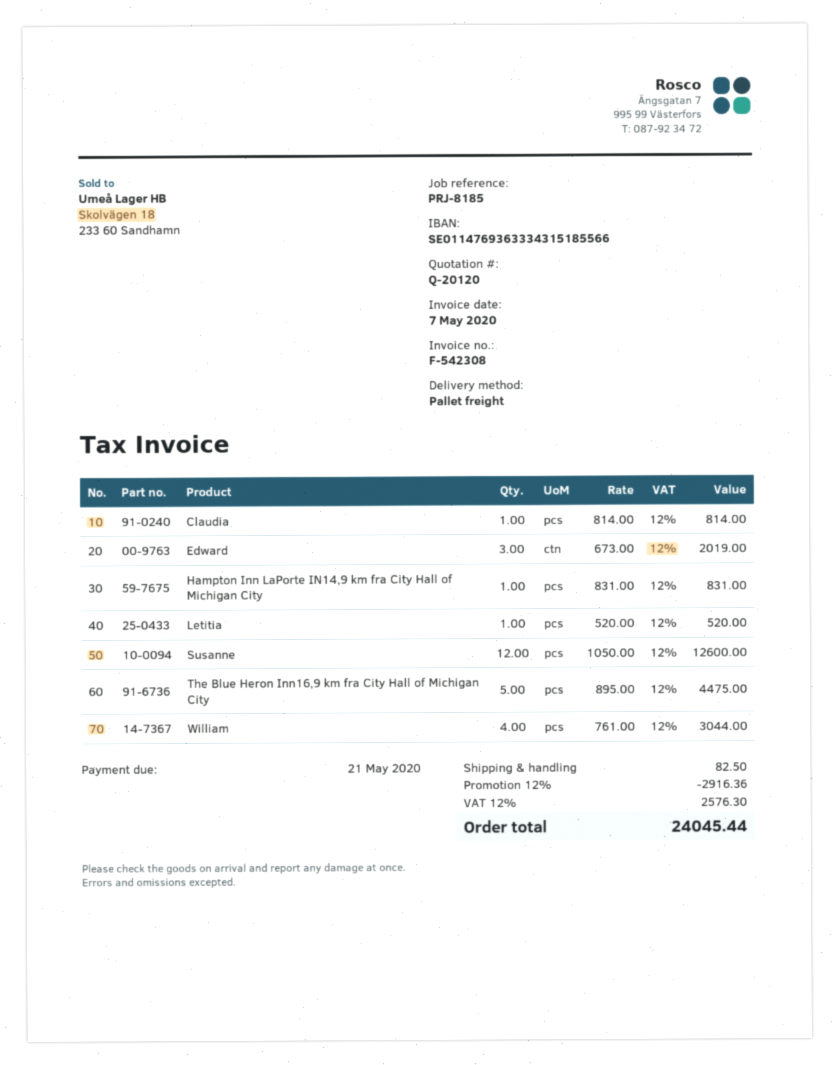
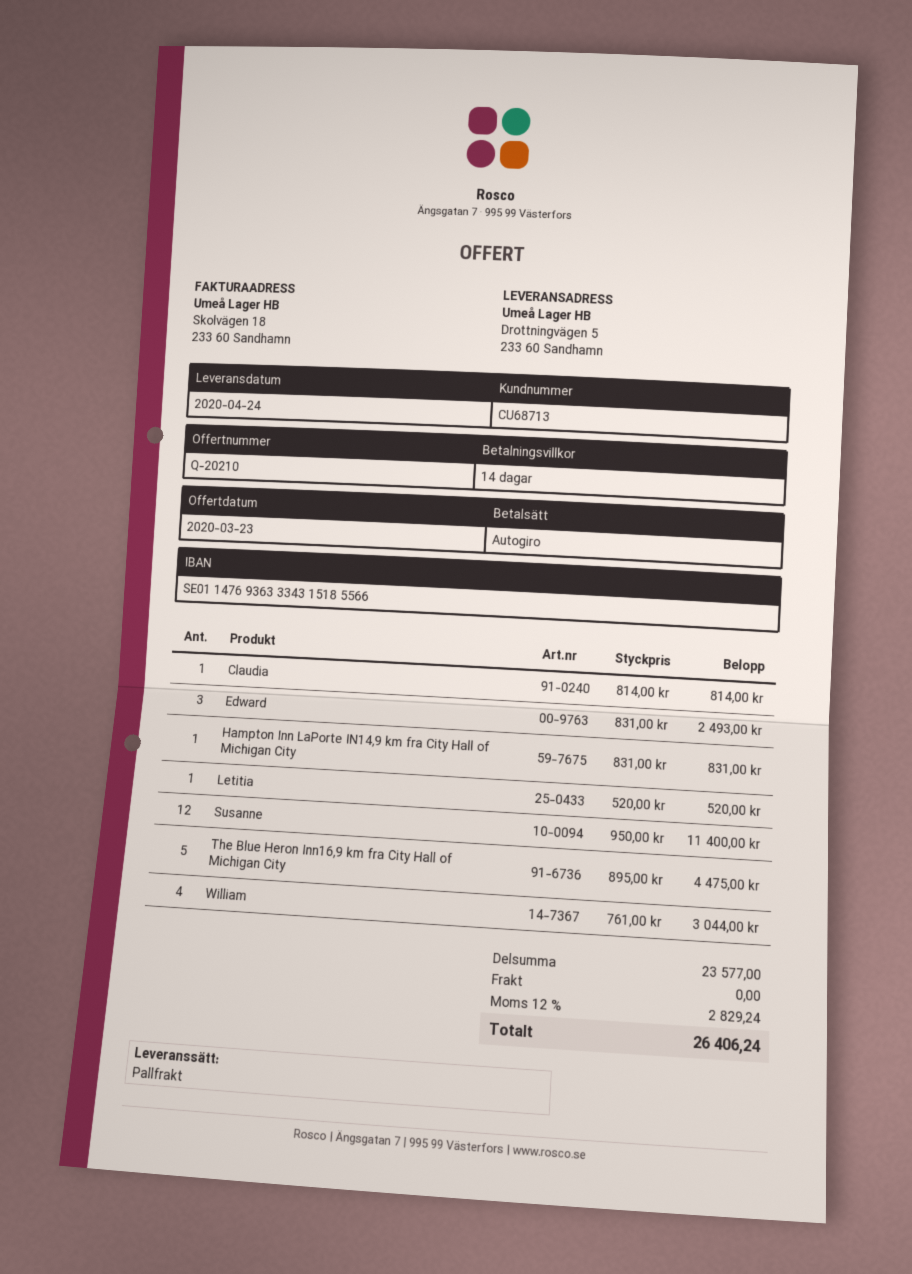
quote number: Q-20120 -> Q-20210
Edward: 3 x 673.00 = 2019.00 -> 3 x 831.00 = 2493.00
Susanne: 12 x 1050.00 = 12600.00 -> 12 x 950.00 = 11400.00
discount: 12% = 2916.36 -> none
shipping: 82.50 -> 0.00
tax: 12% = 2576.30 -> 12% = 2829.24
total: 24045.44 -> 26406.24

